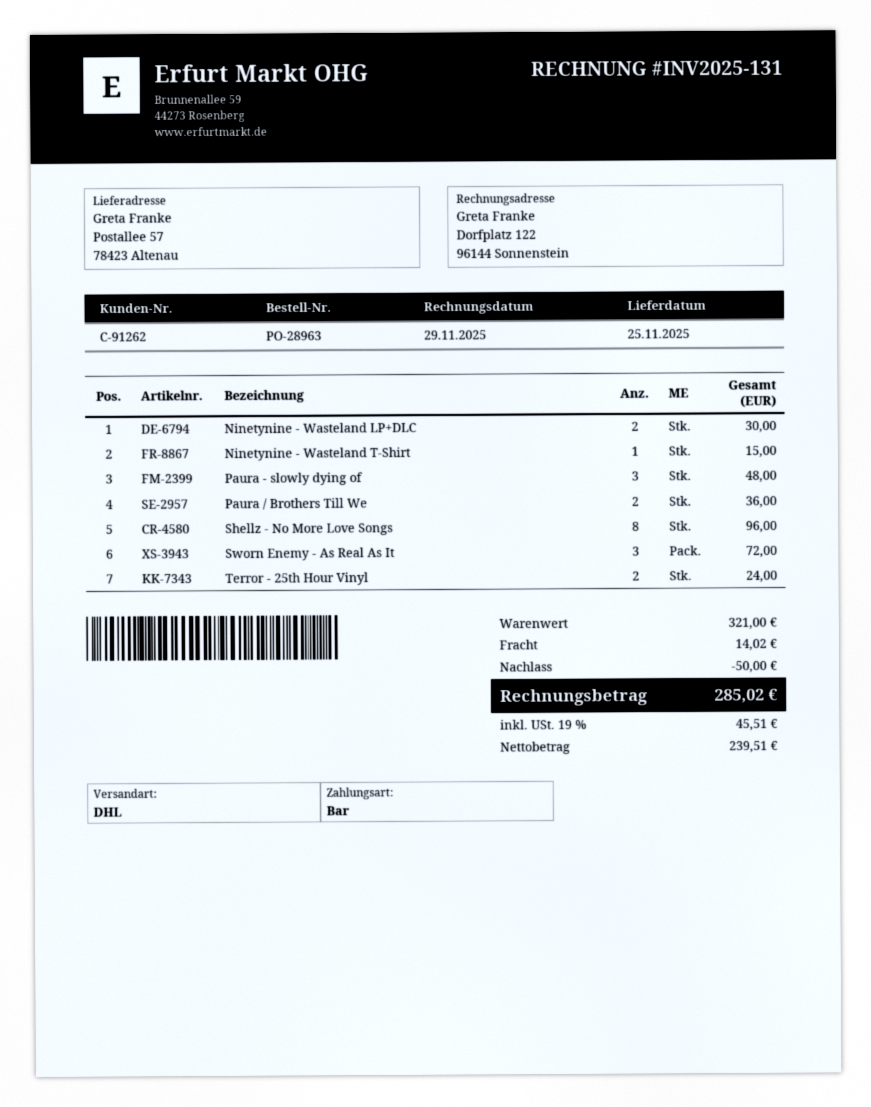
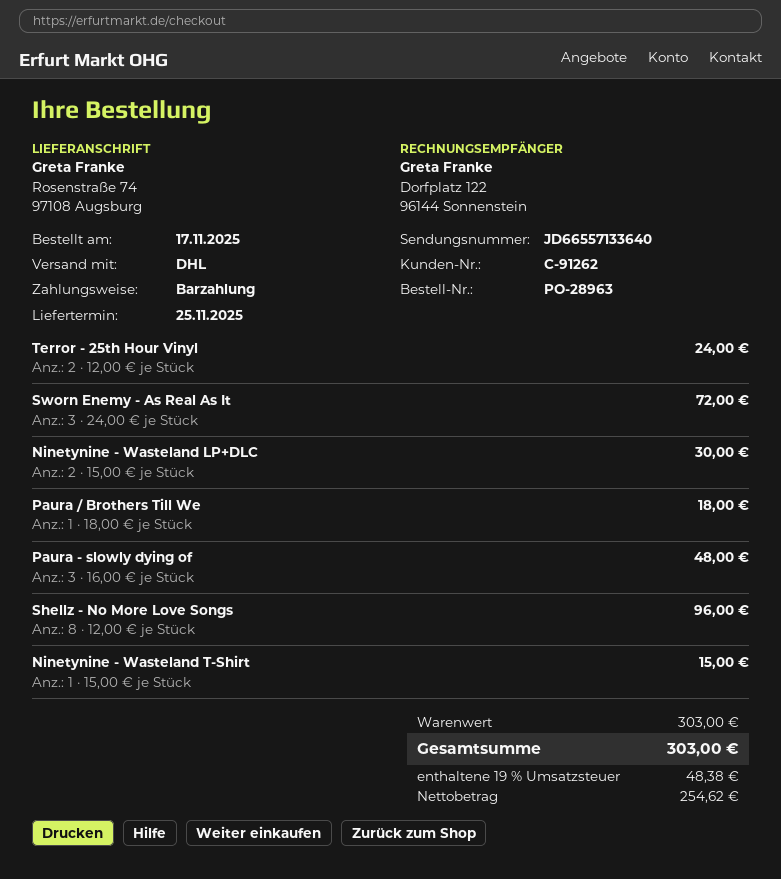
ship to: Postallee 57, 78423 Altenau -> Rosenstraße 74, 97108 Augsburg
Paura / Brothers Till We: 2 for 36.00 -> 1 for 18.00
subtotal: 321.00 -> 303.00
discount: 50.00 -> none
shipping: 14.02 -> none
net: 239.51 -> 254.62
tax: 19% = 45.51 -> 19% = 48.38
total: 285.02 -> 303.00

